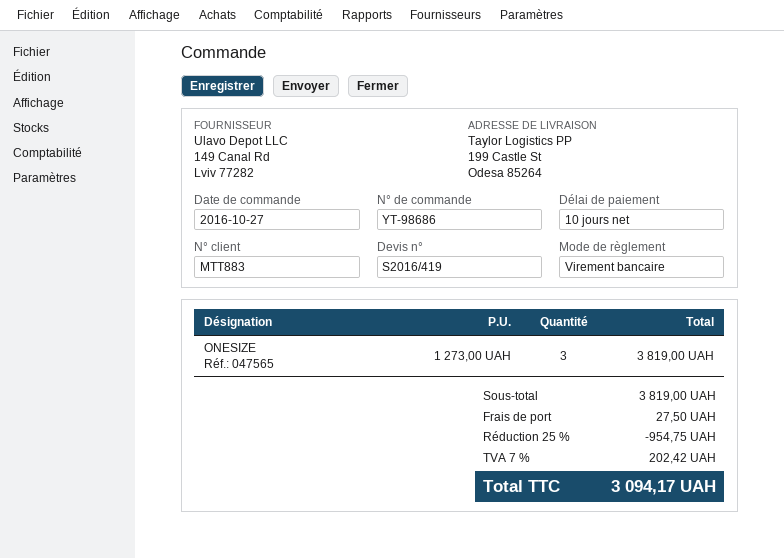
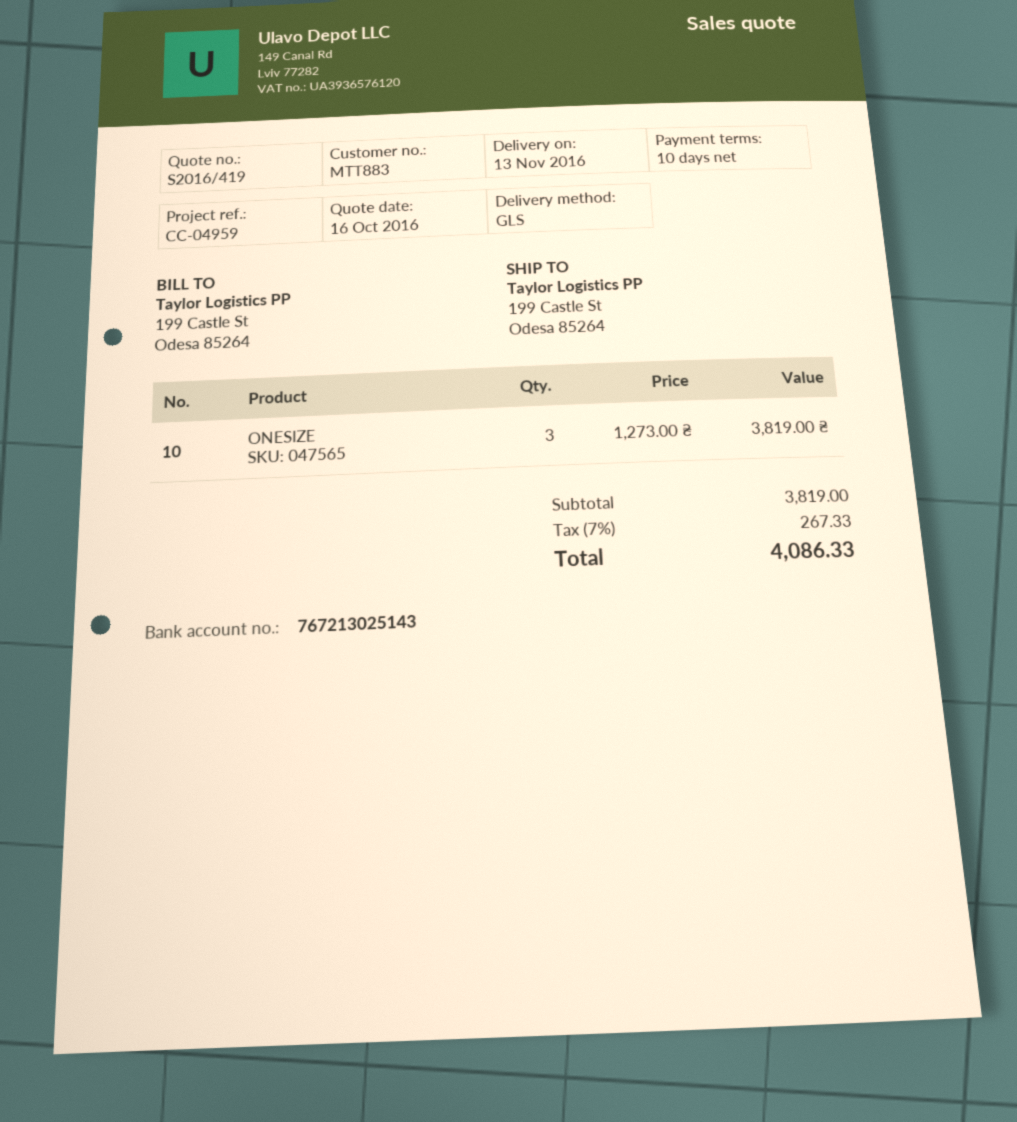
discount: 25% = 954.75 -> none
shipping: 27.50 -> none
tax: 7% = 202.42 -> 7% = 267.33
total: 3094.17 -> 4086.33

